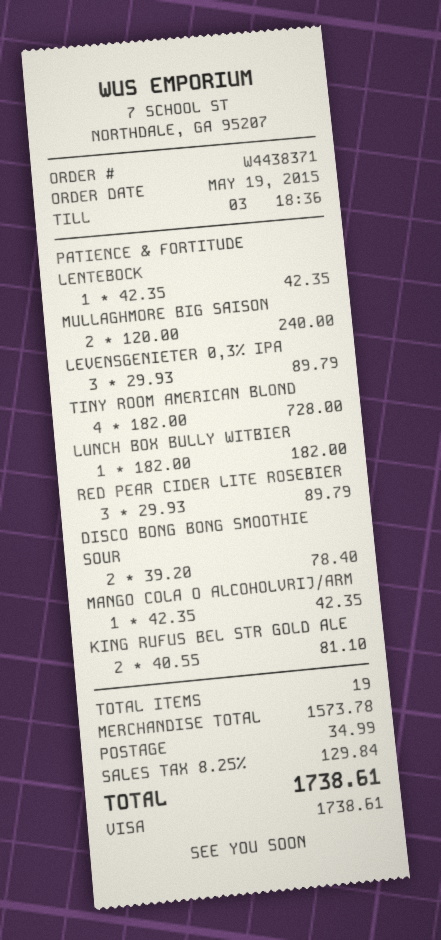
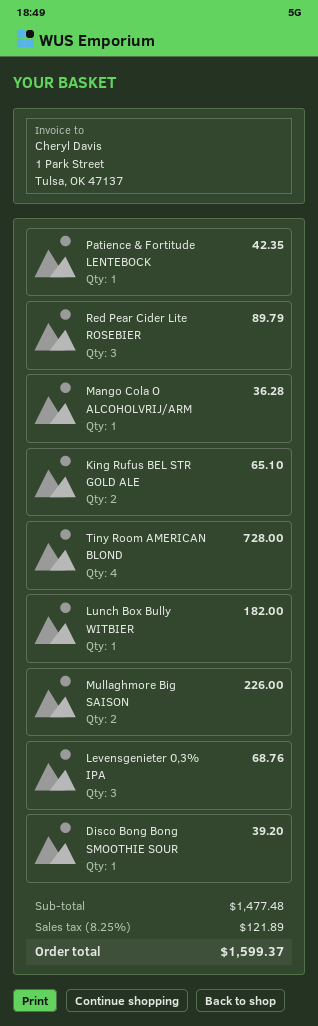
MULLAGHMORE BIG SAISON: 2 for 240.00 -> 2 for 226.00
LEVENSGENIETER 0,3% IPA: 3 for 89.79 -> 3 for 68.76
DISCO BONG BONG SMOOTHIE SOUR: 2 for 78.40 -> 1 for 39.20
MANGO COLA O ALCOHOLVRIJ/ARM: 1 for 42.35 -> 1 for 36.28
KING RUFUS BEL STR GOLD ALE: 2 for 81.10 -> 2 for 65.10
subtotal: 1573.78 -> 1477.48
shipping: 34.99 -> none
tax: 8.25% = 129.84 -> 8.25% = 121.89
total: 1738.61 -> 1599.37

